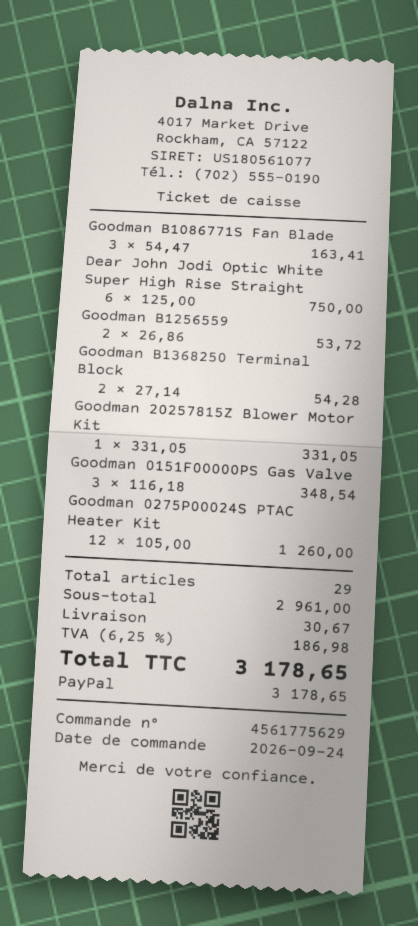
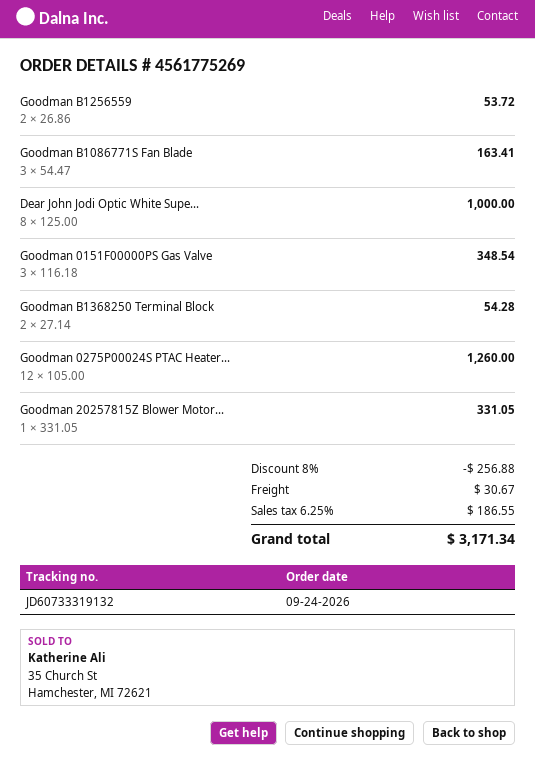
order number: 4561775629 -> 4561775269
Dear John Jodi Optic White Super High Rise Straight: 6 x 125.00 = 750.00 -> 8 x 125.00 = 1000.00
discount: none -> 8% = 256.88
tax: 6.25% = 186.98 -> 6.25% = 186.55
total: 3178.65 -> 3171.34

